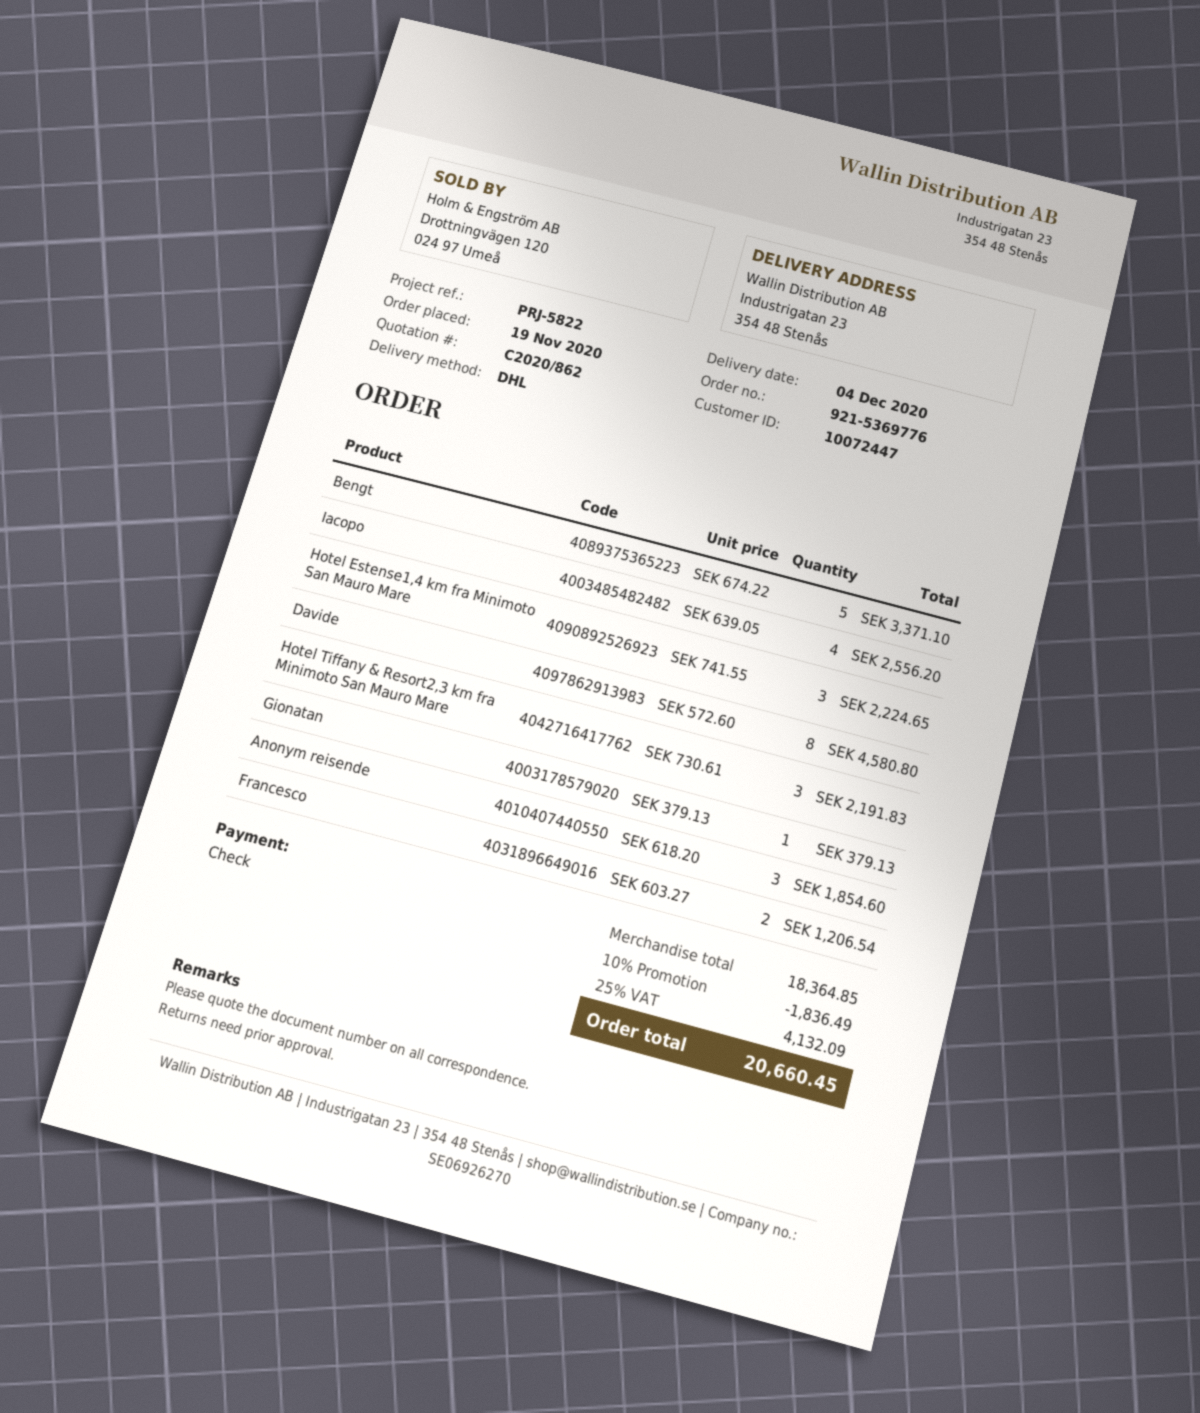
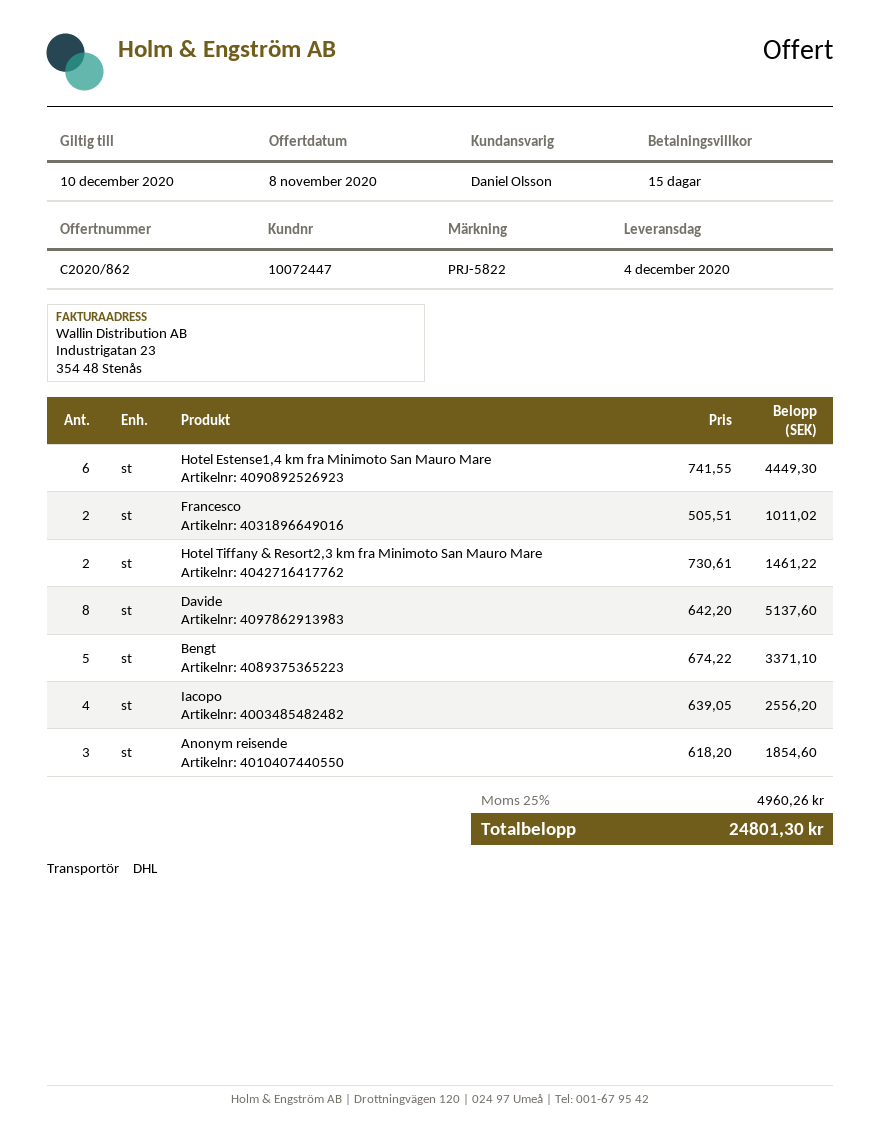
Hotel Estense1,4 km fra Minimoto San Mauro Mare: 3 x 741.55 = 2224.65 -> 6 x 741.55 = 4449.30
Davide: 8 x 572.60 = 4580.80 -> 8 x 642.20 = 5137.60
Hotel Tiffany & Resort2,3 km fra Minimoto San Mauro Mare: 3 x 730.61 = 2191.83 -> 2 x 730.61 = 1461.22
Gionatan: 1 x 379.13 = 379.13 -> none
Francesco: 2 x 603.27 = 1206.54 -> 2 x 505.51 = 1011.02
discount: 10% = 1836.49 -> none
tax: 25% = 4132.09 -> 25% = 4960.26
total: 20660.45 -> 24801.30

